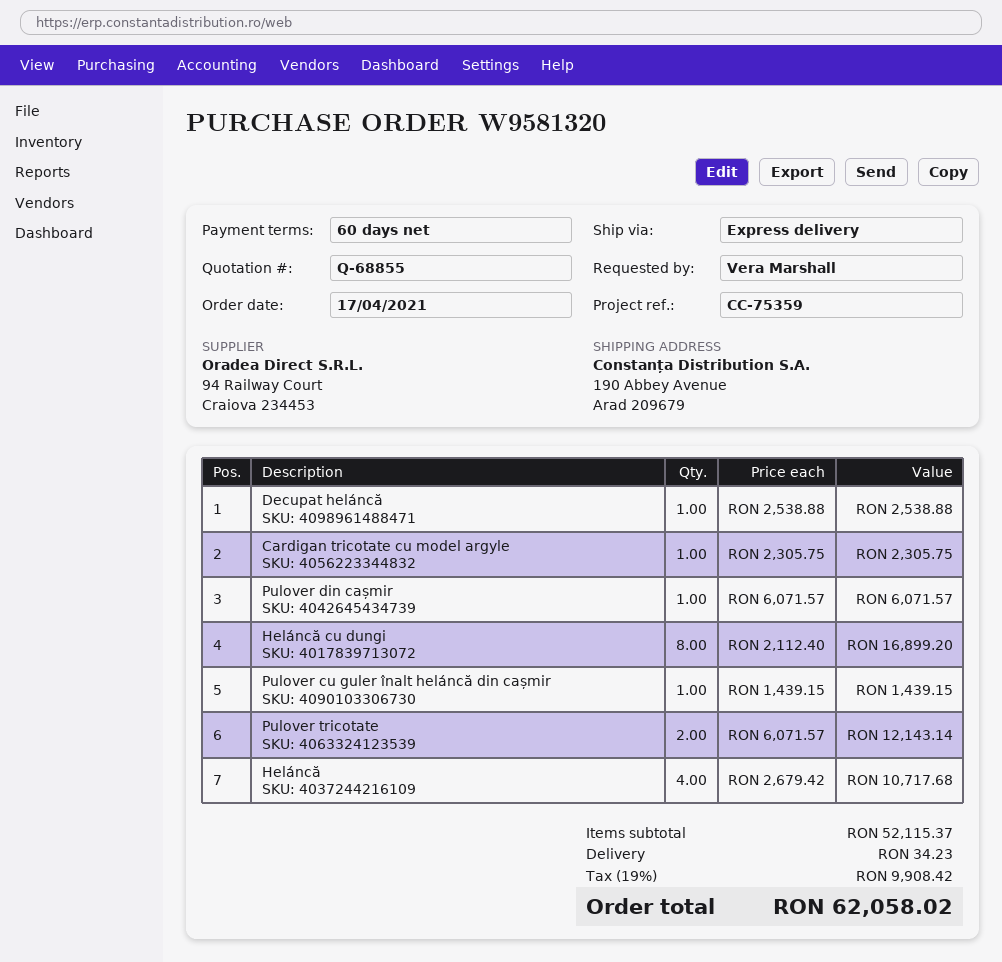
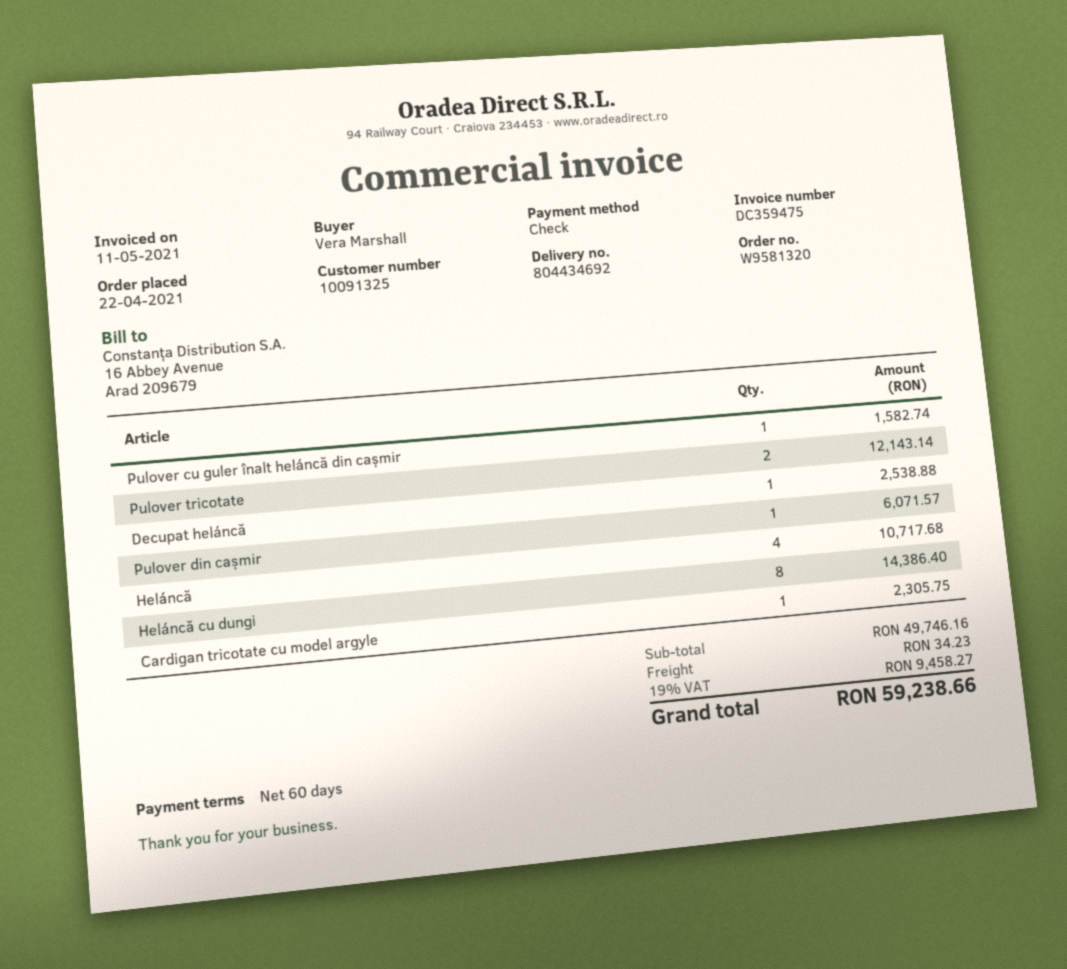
order date: 2021-04-17 -> 2021-04-22
Heláncă cu dungi: 8 for 16899.20 -> 8 for 14386.40
Pulover cu guler înalt heláncă din cașmir: 1 for 1439.15 -> 1 for 1582.74
subtotal: 52115.37 -> 49746.16
tax: 19% = 9908.42 -> 19% = 9458.27
total: 62058.02 -> 59238.66

